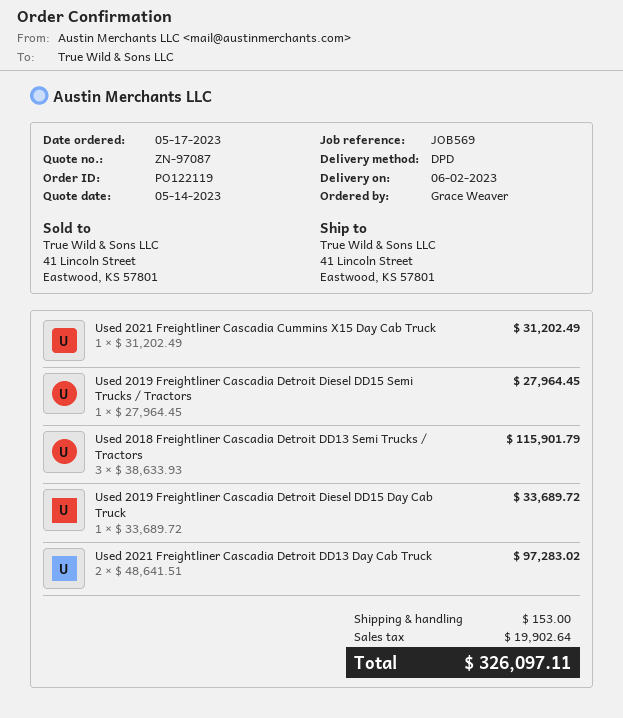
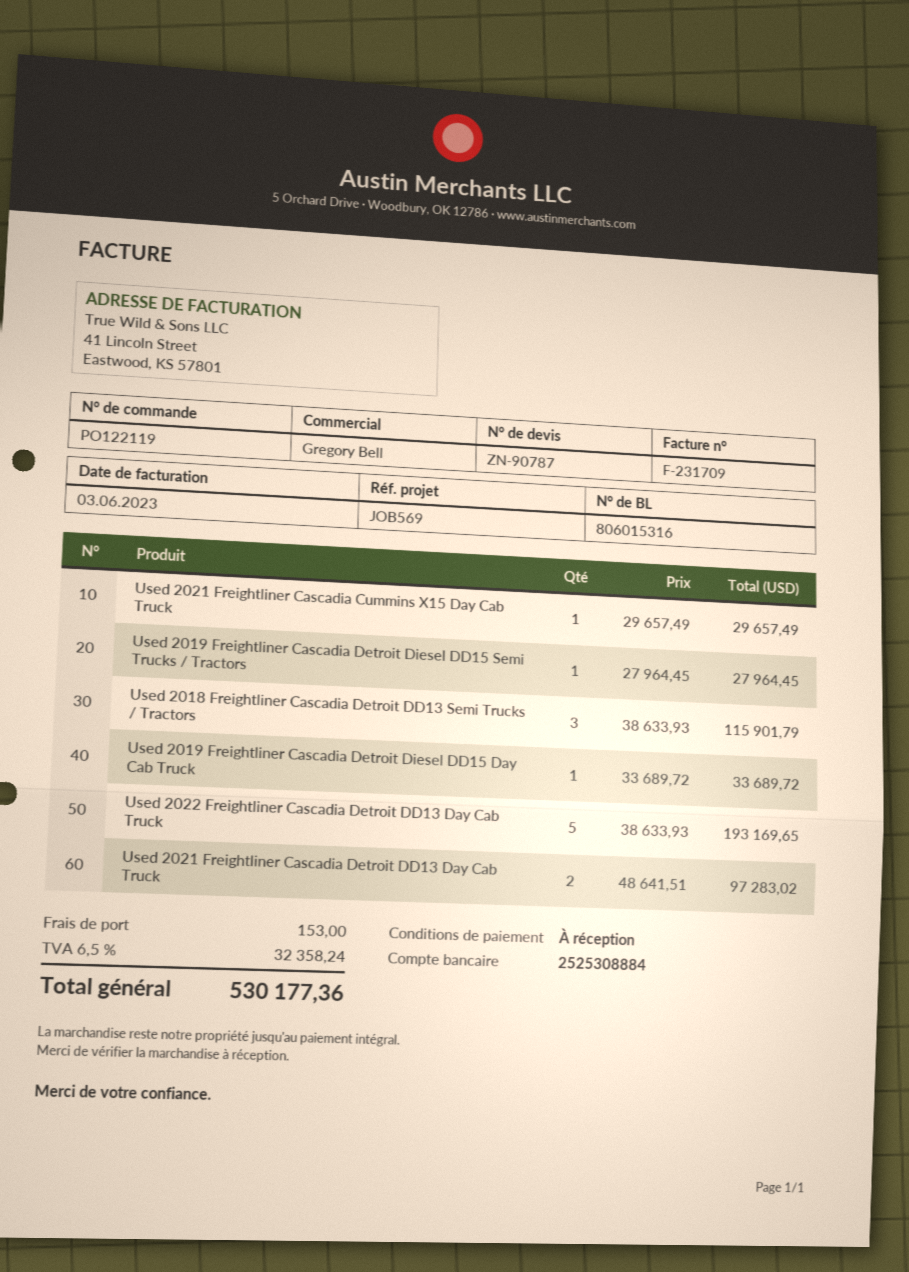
quote number: ZN-97087 -> ZN-90787
Used 2021 Freightliner Cascadia Cummins X15 Day Cab Truck: 1 x 31202.49 = 31202.49 -> 1 x 29657.49 = 29657.49
Used 2022 Freightliner Cascadia Detroit DD13 Day Cab Truck: none -> 5 x 38633.93 = 193169.65
tax: 19902.64 -> 32358.24
total: 326097.11 -> 530177.36

